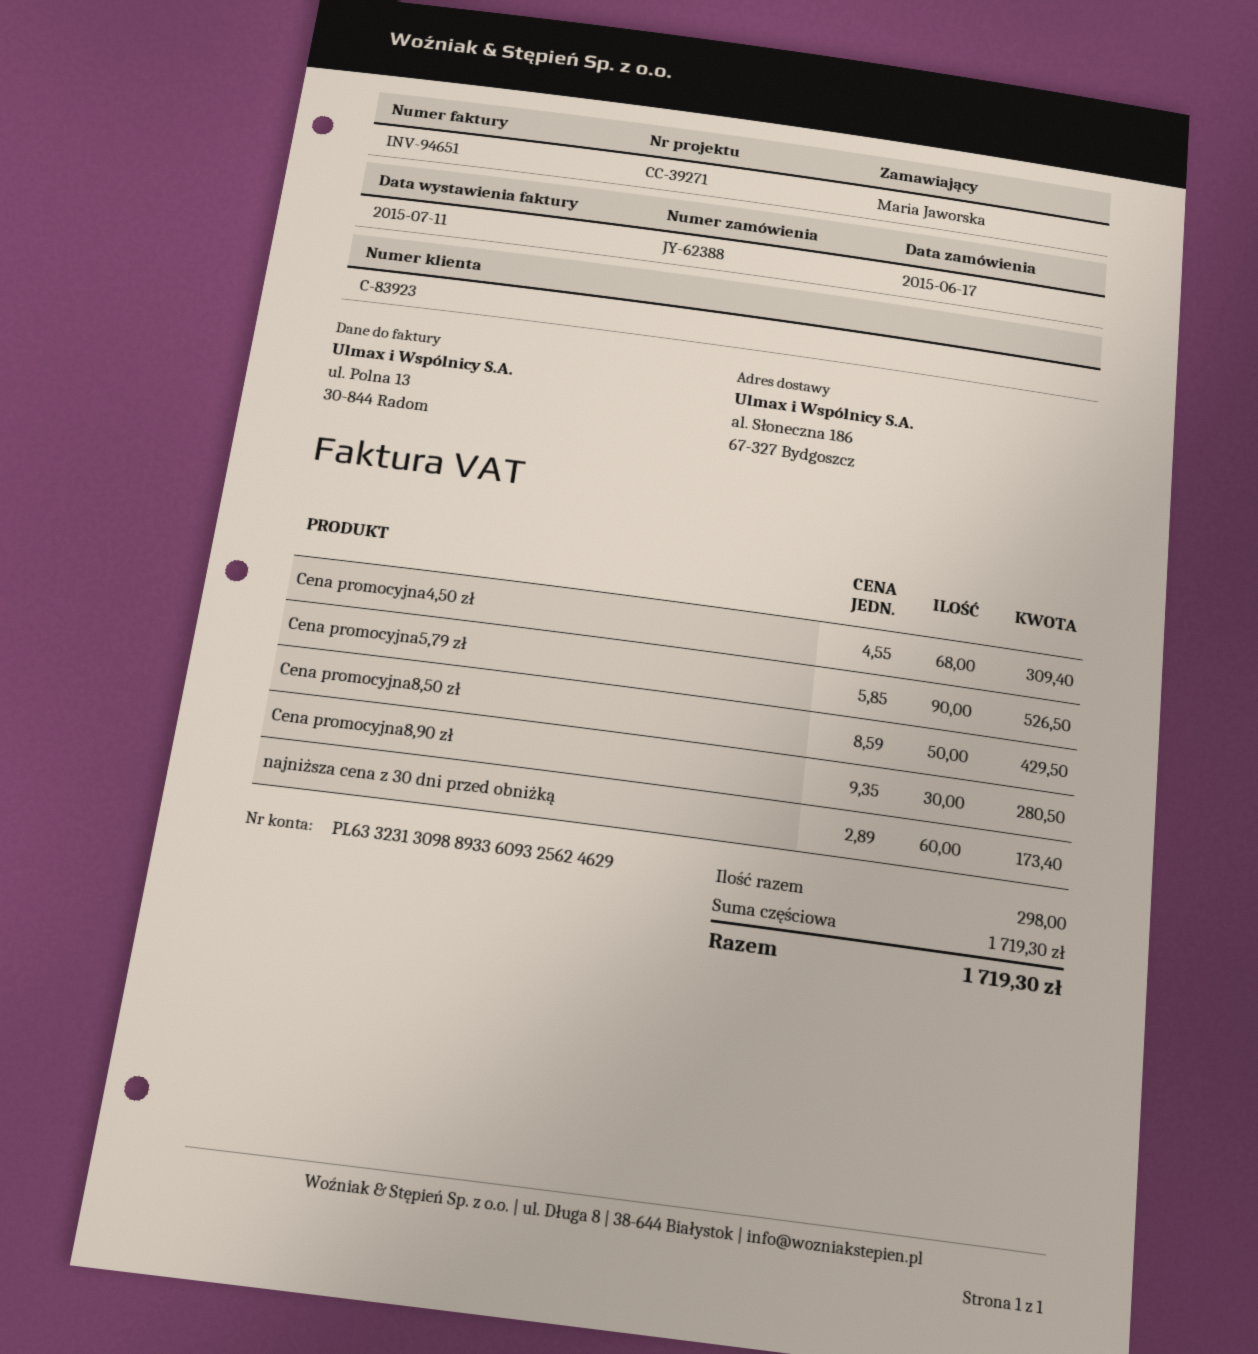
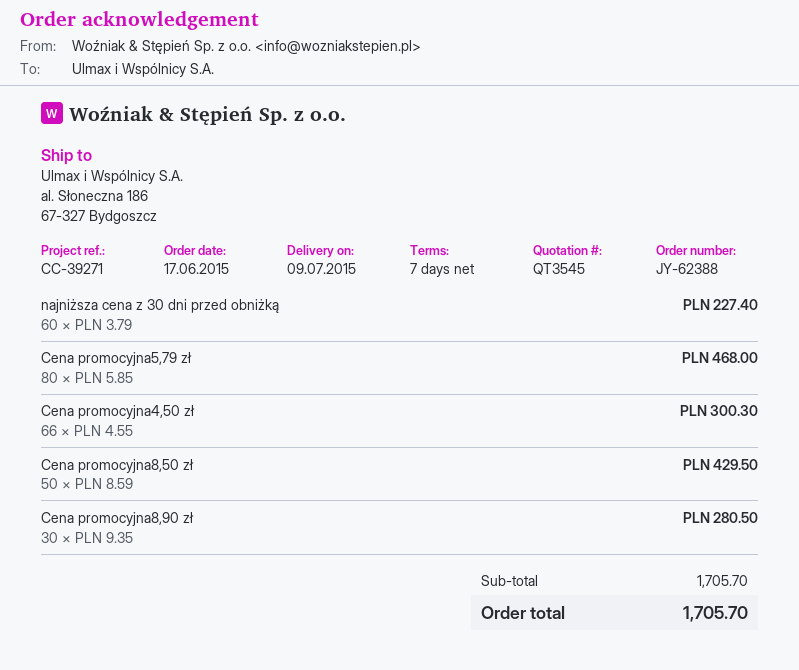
Cena promocyjna4,50 zł: 68 x 4.55 = 309.40 -> 66 x 4.55 = 300.30
Cena promocyjna5,79 zł: 90 x 5.85 = 526.50 -> 80 x 5.85 = 468.00
najniższa cena z 30 dni przed obniżką: 60 x 2.89 = 173.40 -> 60 x 3.79 = 227.40
subtotal: 1719.30 -> 1705.70
total: 1719.30 -> 1705.70

